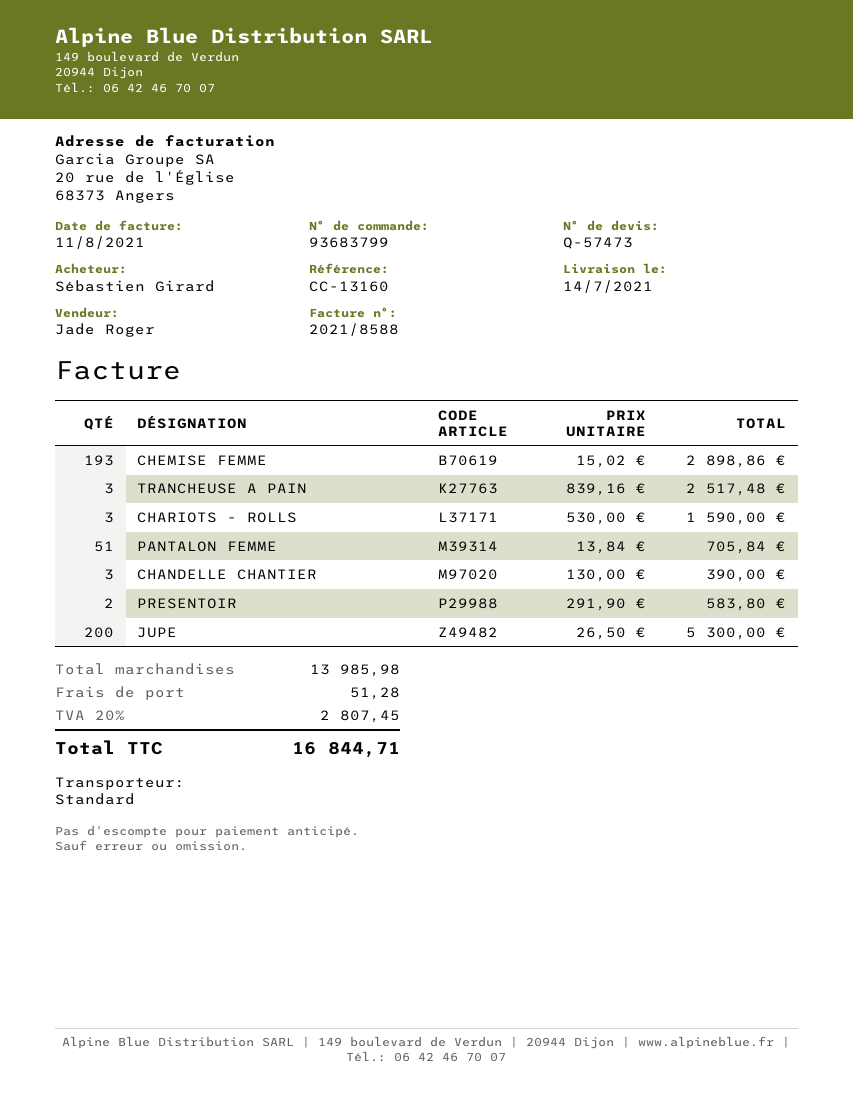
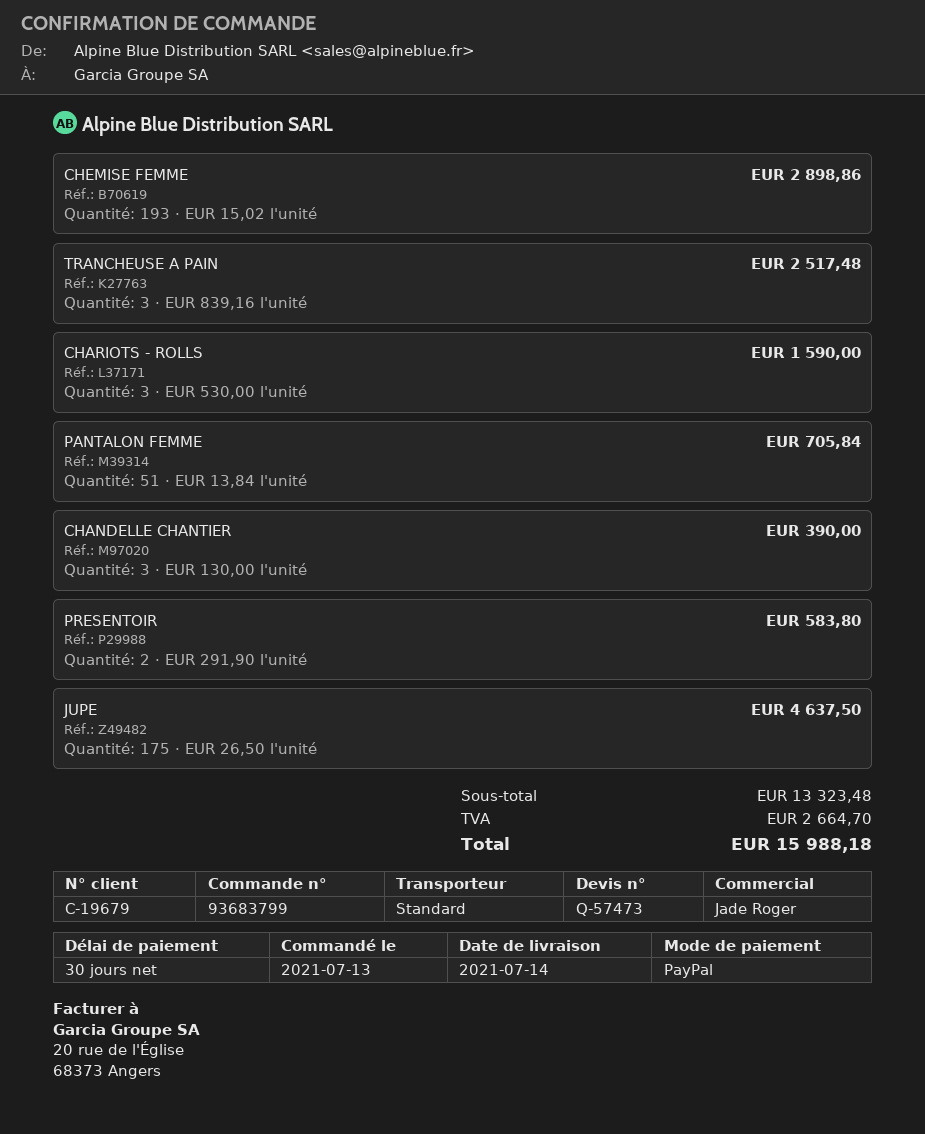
JUPE: 200 x 26.50 = 5300.00 -> 175 x 26.50 = 4637.50
subtotal: 13985.98 -> 13323.48
shipping: 51.28 -> none
tax: 2807.45 -> 2664.70
total: 16844.71 -> 15988.18

